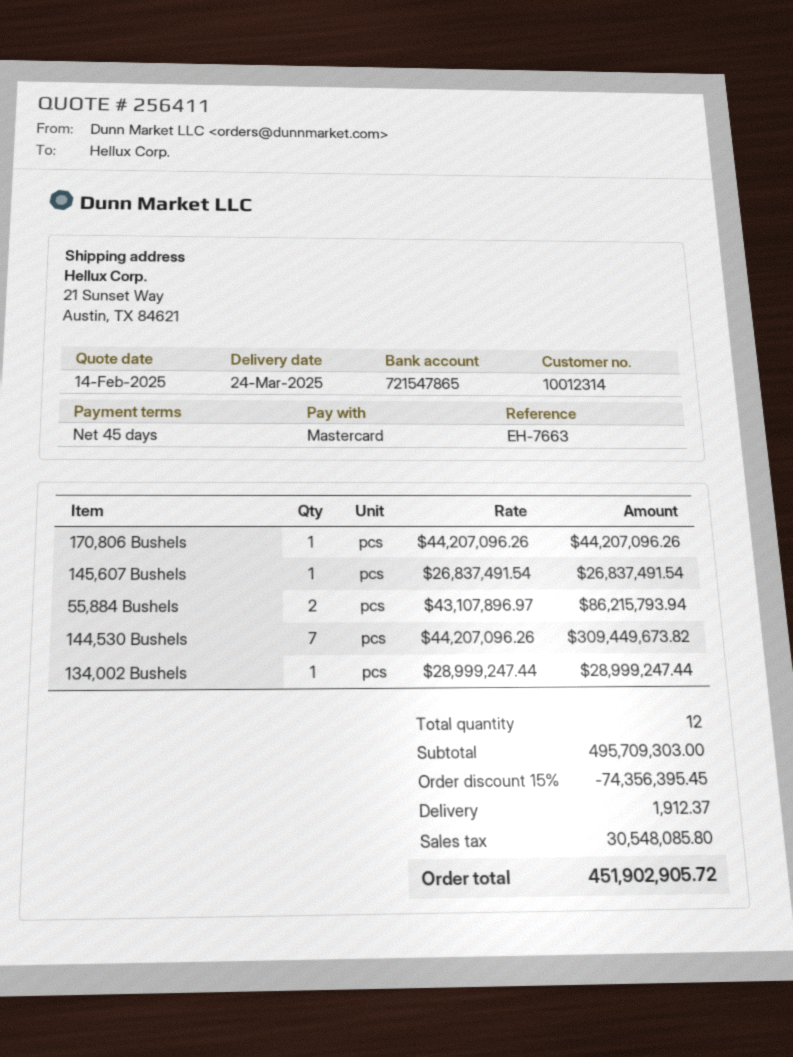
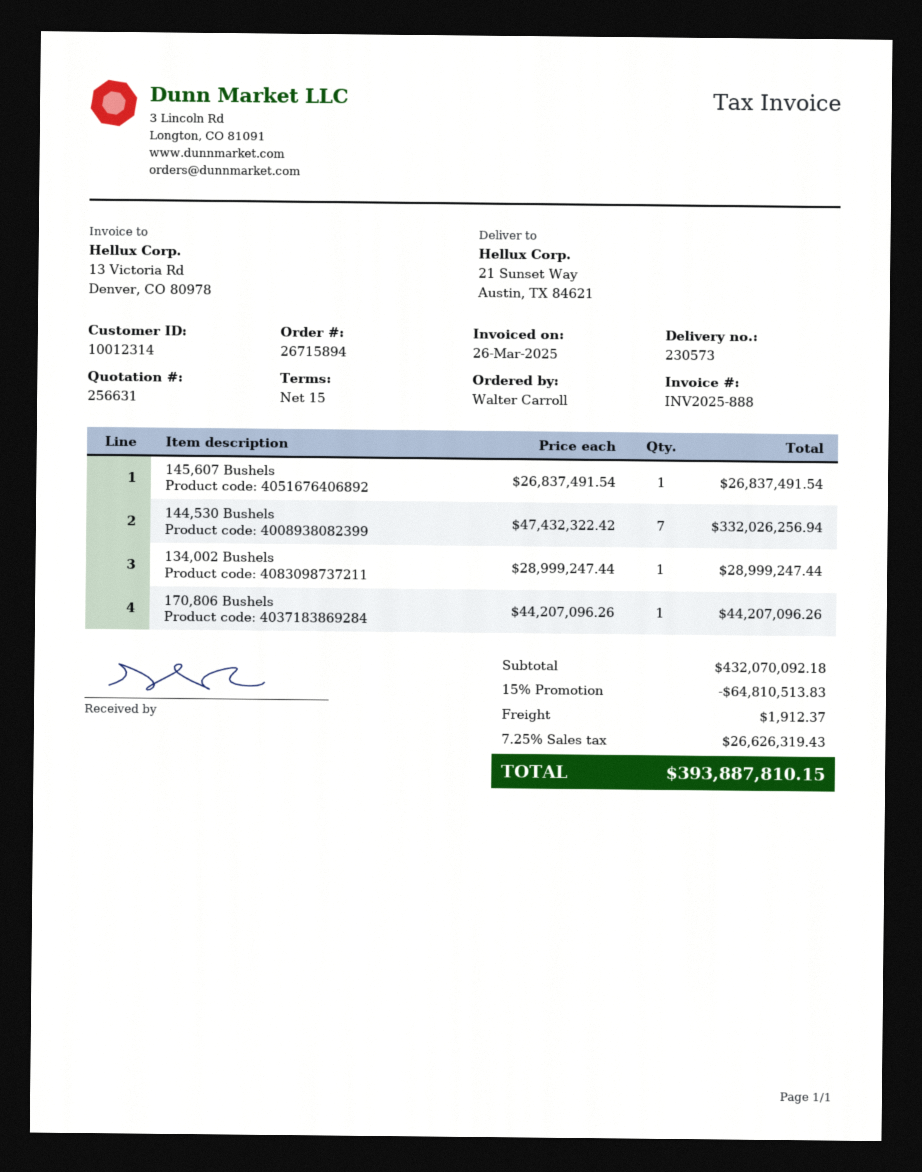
quote number: 256411 -> 256631
payment terms: 45 days -> 15 days
55,884 Bushels: 2 x 43107896.97 = 86215793.94 -> none
144,530 Bushels: 7 x 44207096.26 = 309449673.82 -> 7 x 47432322.42 = 332026256.94
subtotal: 495709303.00 -> 432070092.18
discount: 15% = 74356395.45 -> 15% = 64810513.83
tax: 30548085.80 -> 26626319.43
total: 451902905.72 -> 393887810.15

